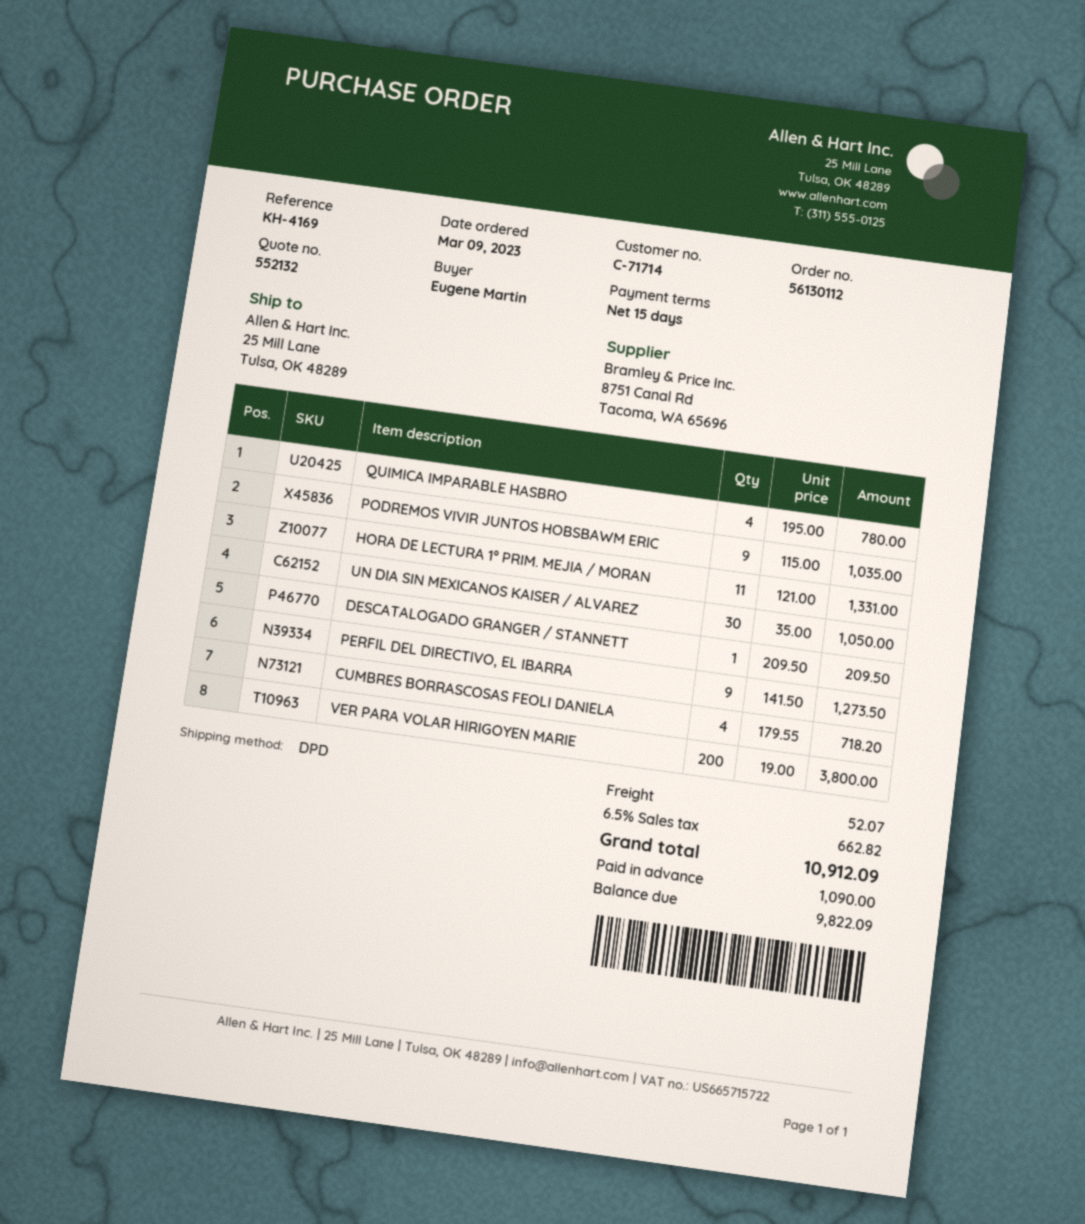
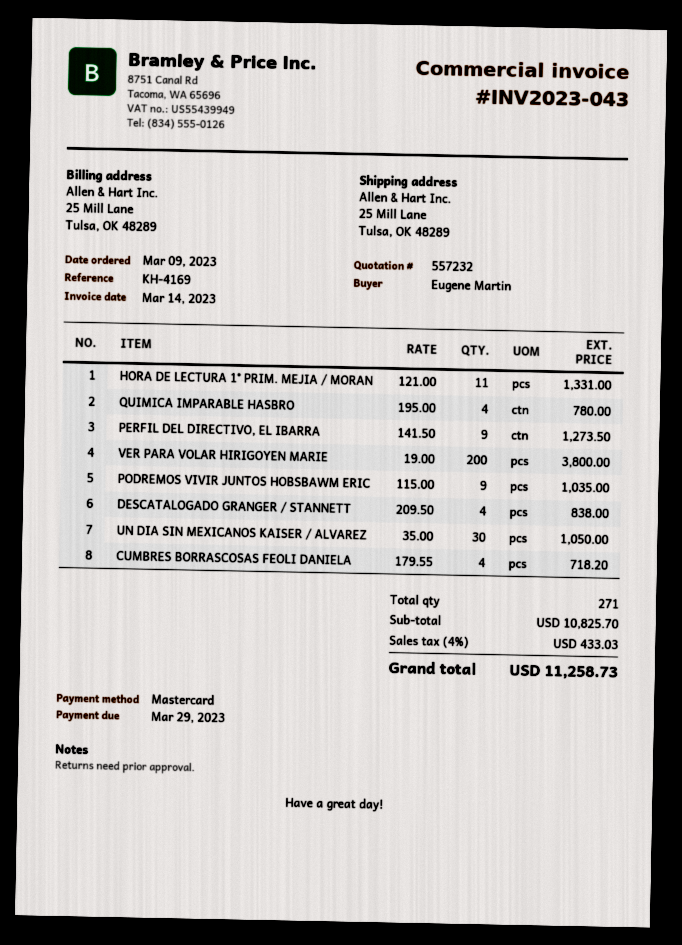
quote number: 552132 -> 557232
DESCATALOGADO GRANGER / STANNETT: 1 x 209.50 = 209.50 -> 4 x 209.50 = 838.00
shipping: 52.07 -> none
tax: 6.5% = 662.82 -> 4% = 433.03
total: 10912.09 -> 11258.73

